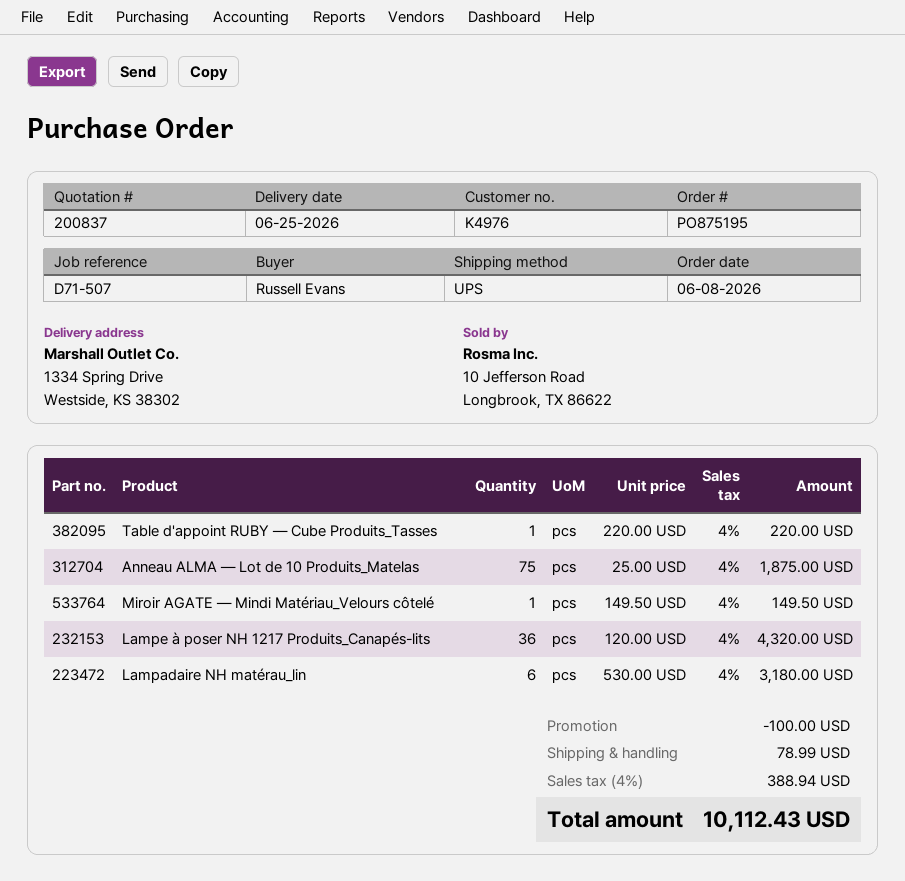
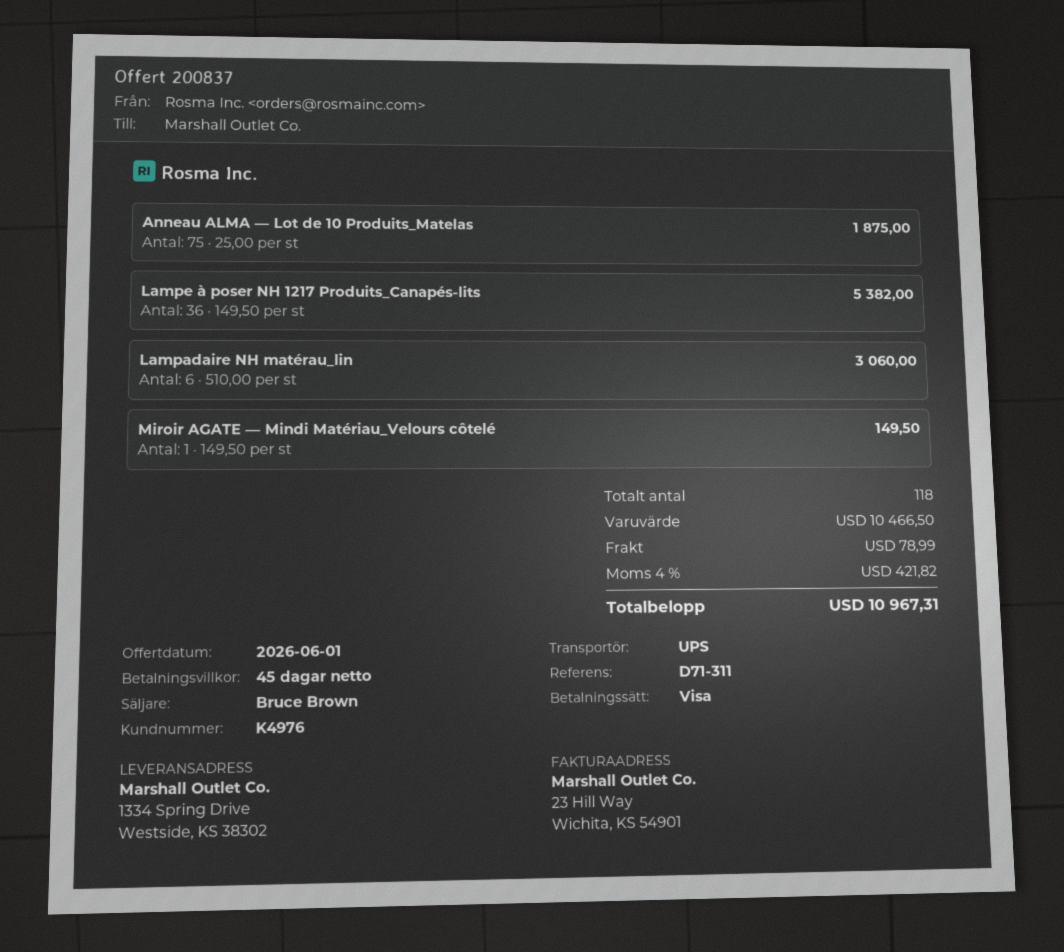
reference: D71-507 -> D71-311
Table d'appoint RUBY — Cube Produits_Tasses: 1 x 220.00 = 220.00 -> none
Lampe à poser NH 1217 Produits_Canapés-lits: 36 x 120.00 = 4320.00 -> 36 x 149.50 = 5382.00
Lampadaire NH matérau_lin: 6 x 530.00 = 3180.00 -> 6 x 510.00 = 3060.00
discount: 100.00 -> none
tax: 4% = 388.94 -> 4% = 421.82
total: 10112.43 -> 10967.31

